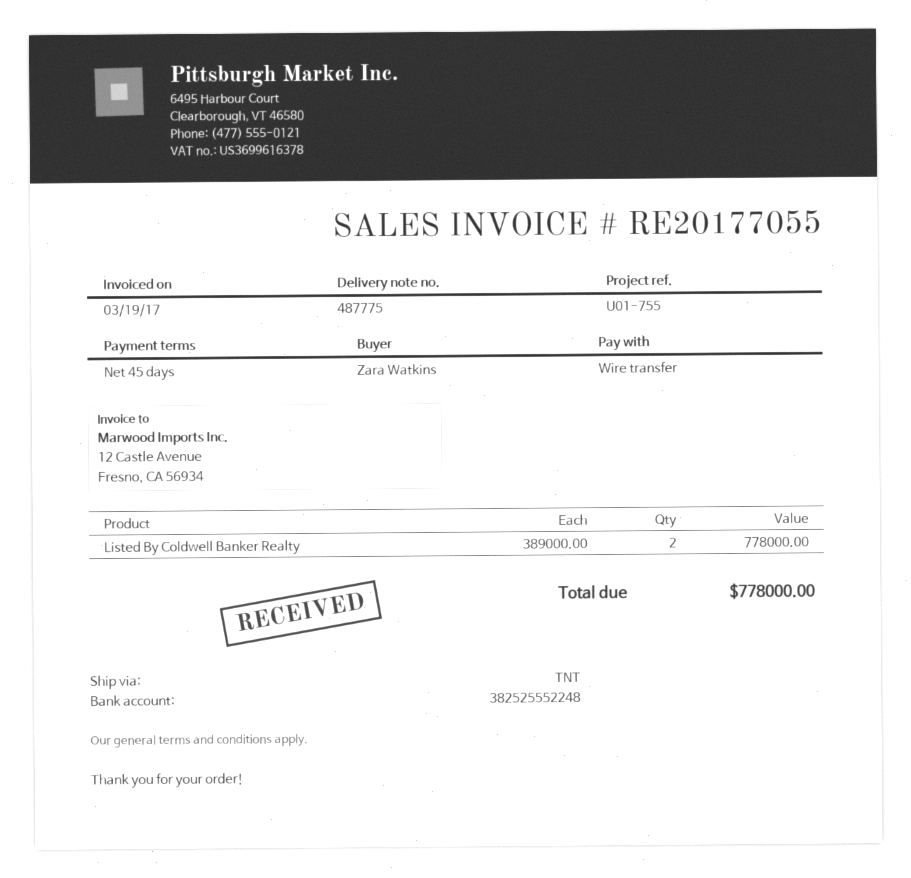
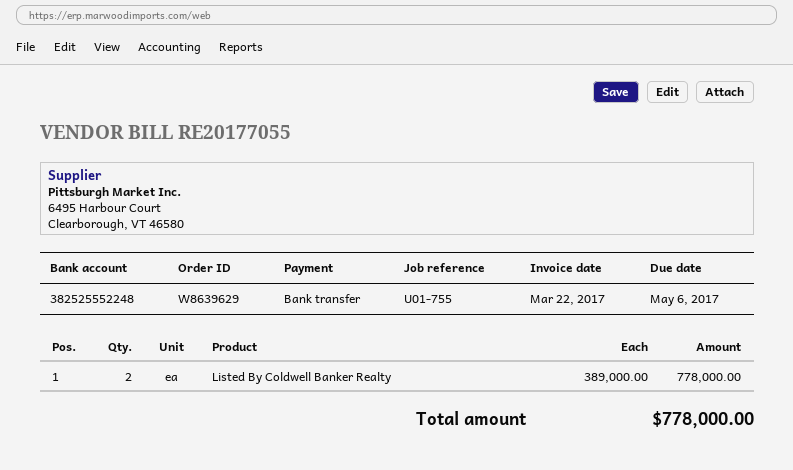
invoice date: 2017-03-19 -> 2017-03-22

